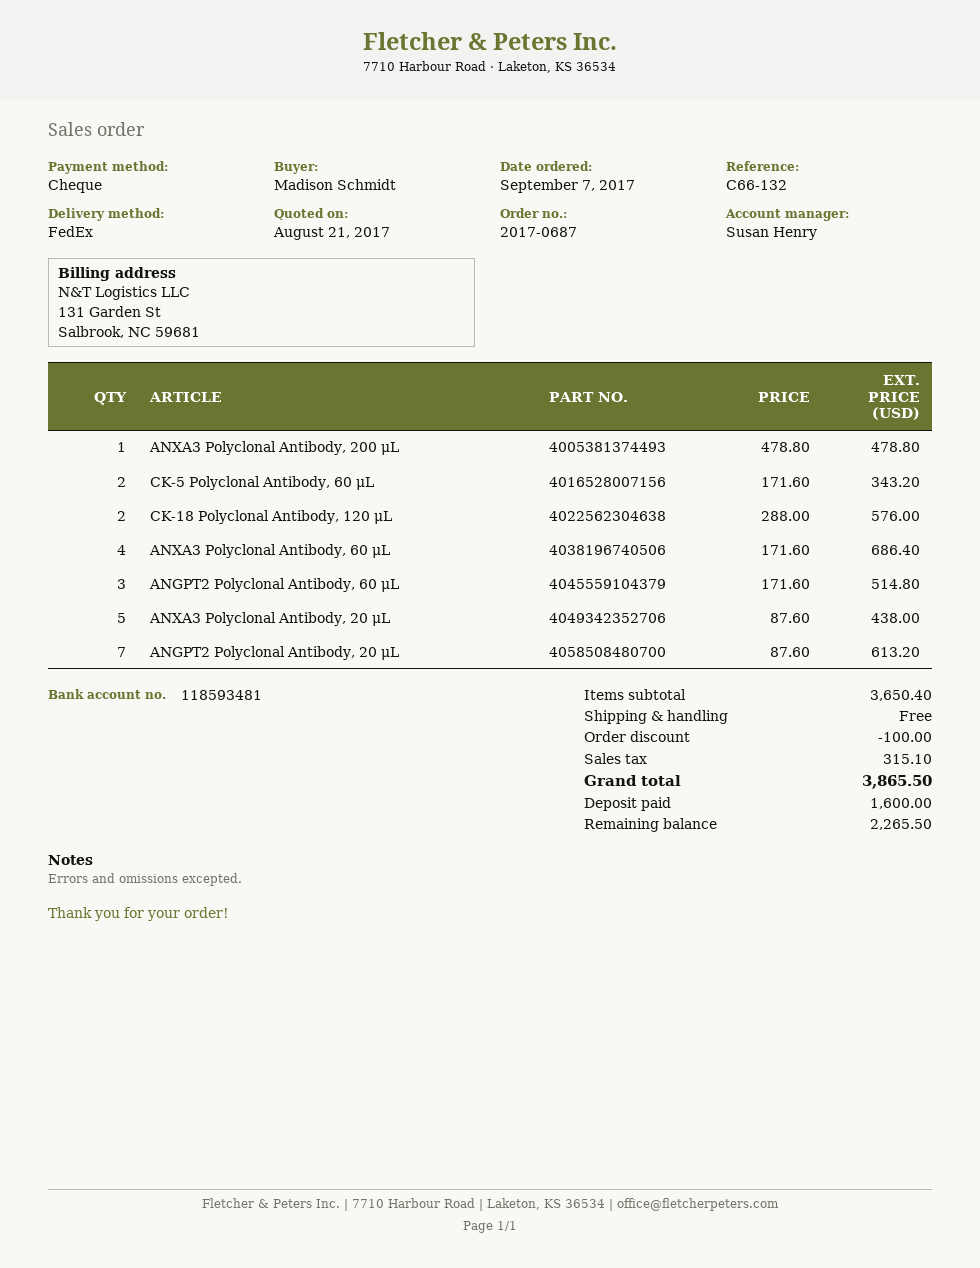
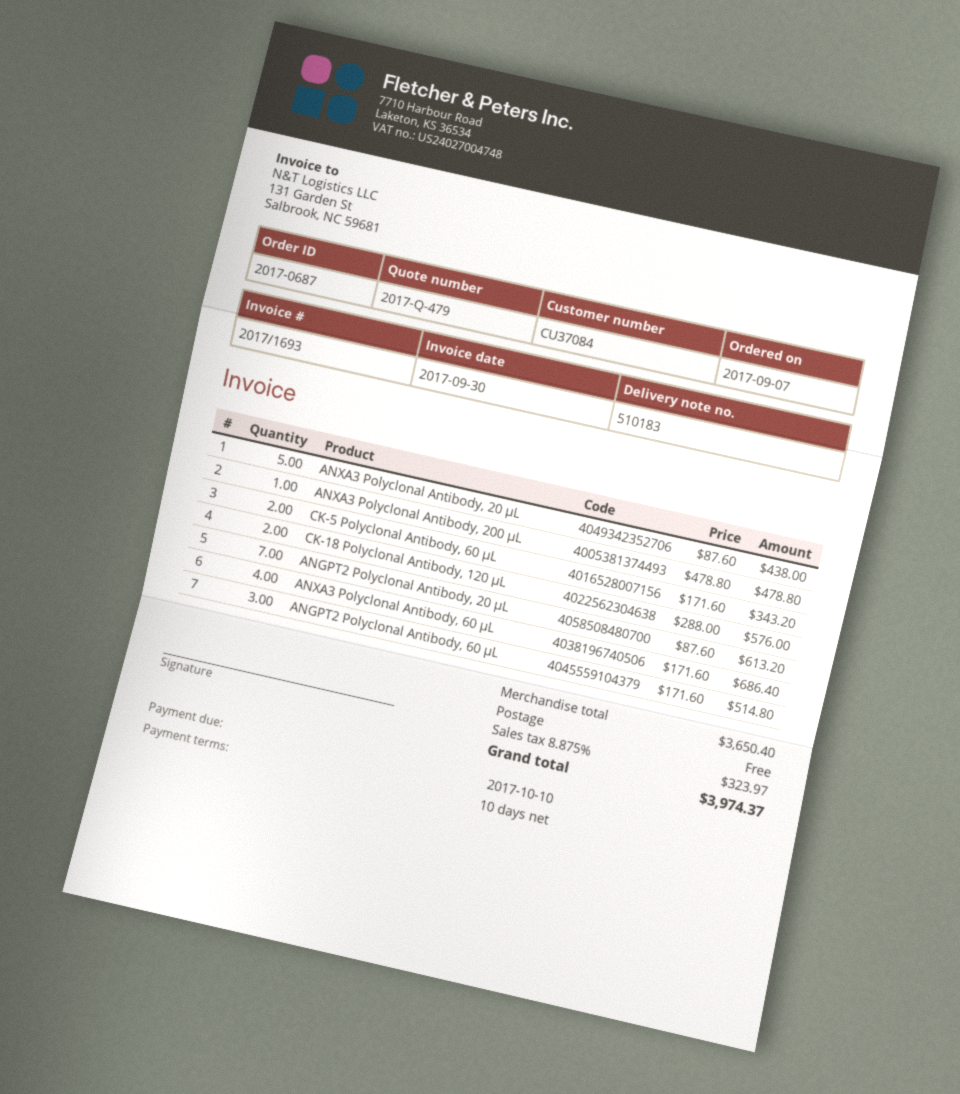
discount: 100.00 -> none
tax: 315.10 -> 323.97
total: 3865.50 -> 3974.37

